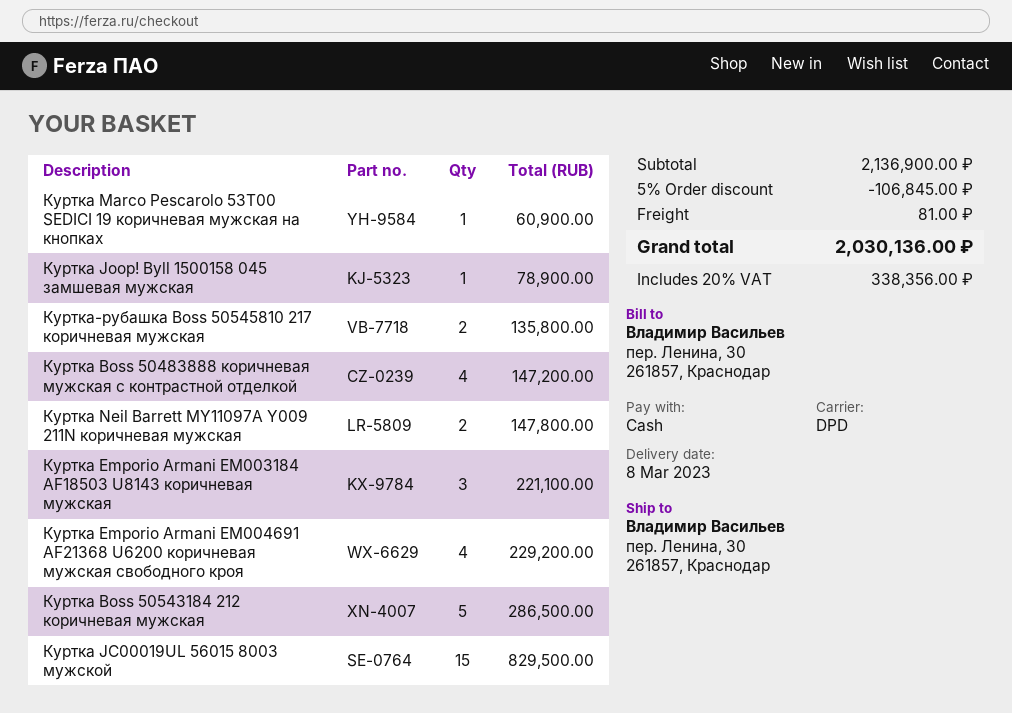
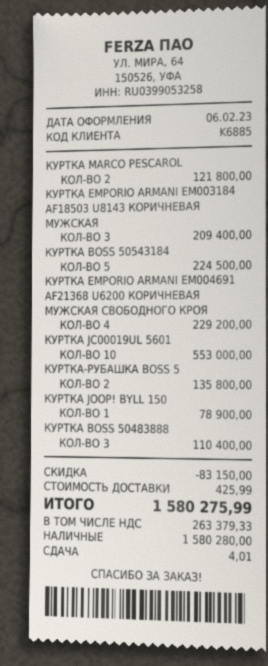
Куртка Marco Pescarolo 53T00 SEDICI 19 коричневая мужская на кнопках: 1 for 60900.00 -> 2 for 121800.00
Куртка Boss 50483888 коричневая мужская с контрастной отделкой: 4 for 147200.00 -> 3 for 110400.00
Куртка Neil Barrett MY11097A Y009 211N коричневая мужская: 2 for 147800.00 -> none
Куртка Emporio Armani EM003184 AF18503 U8143 коричневая мужская: 3 for 221100.00 -> 3 for 209400.00
Куртка Boss 50543184 212 коричневая мужская: 5 for 286500.00 -> 5 for 224500.00
Куртка JC00019UL 56015 8003 мужской: 15 for 829500.00 -> 10 for 553000.00
discount: 106845.00 -> 83150.00
shipping: 81.00 -> 425.99
tax: 338356.00 -> 263379.33
total: 2030136.00 -> 1580275.99

